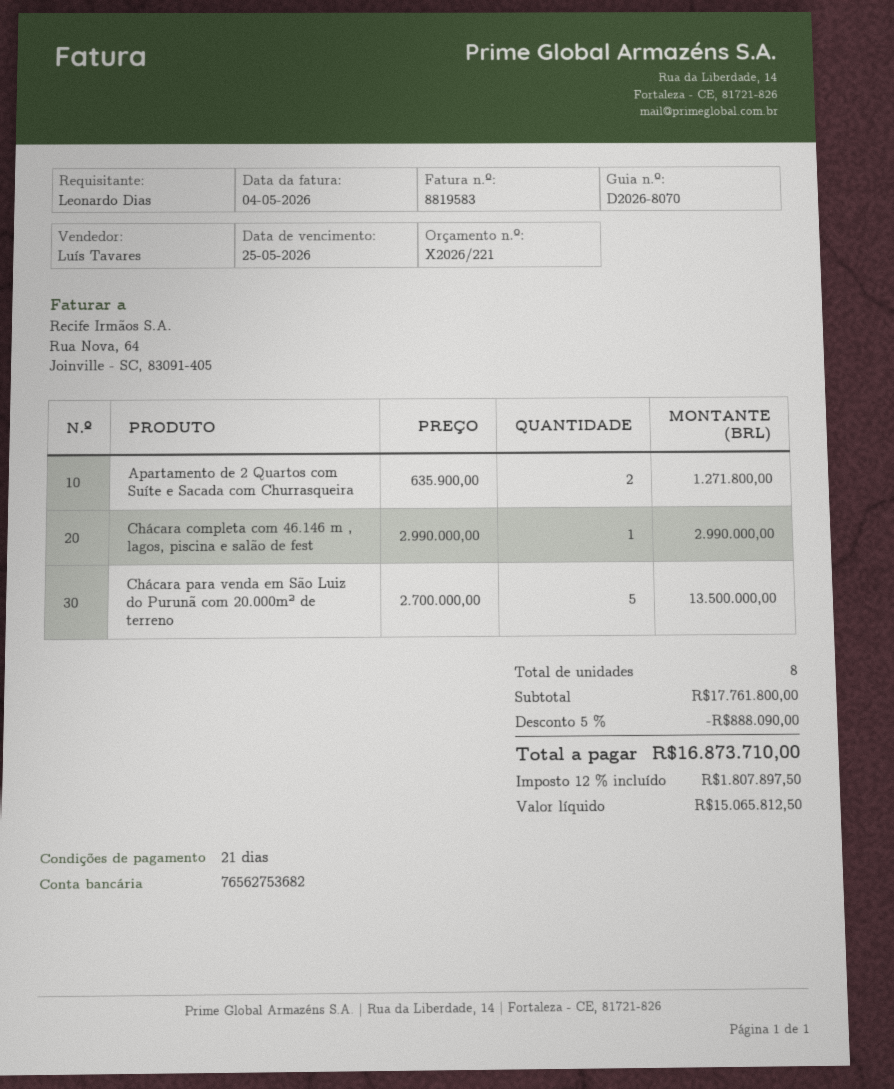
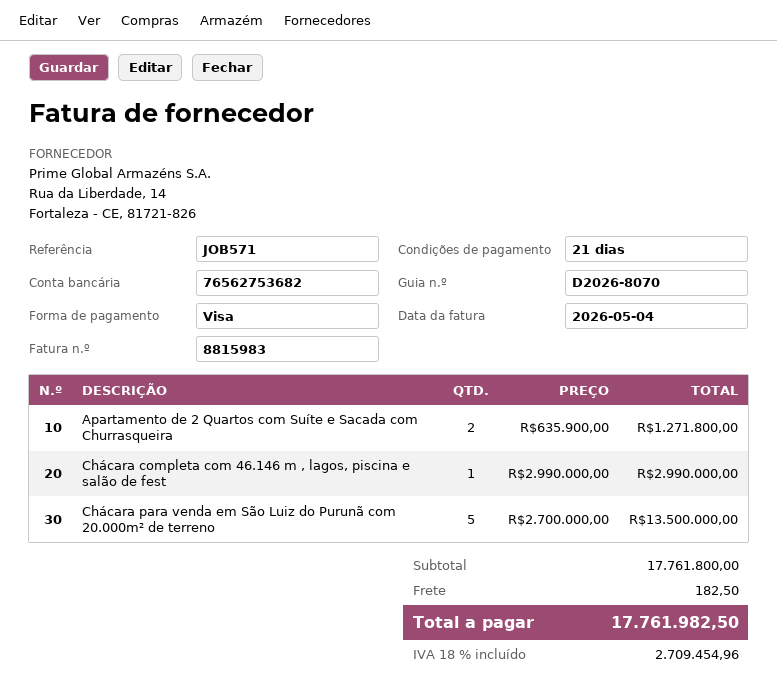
invoice number: 8819583 -> 8815983
discount: 5% = 888090.00 -> none
shipping: none -> 182.50
tax: 12% = 1807897.50 -> 18% = 2709454.96
total: 16873710.00 -> 17761982.50

